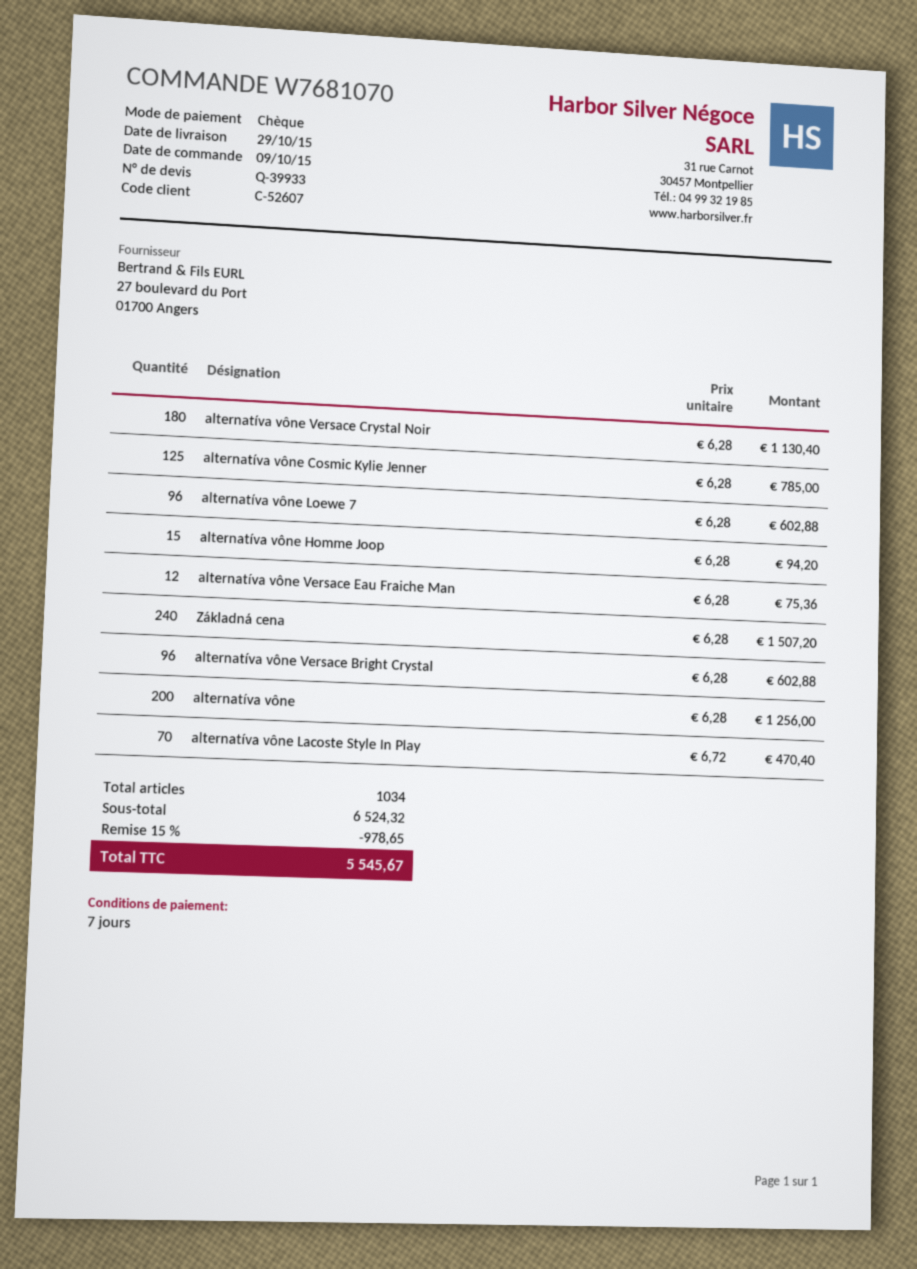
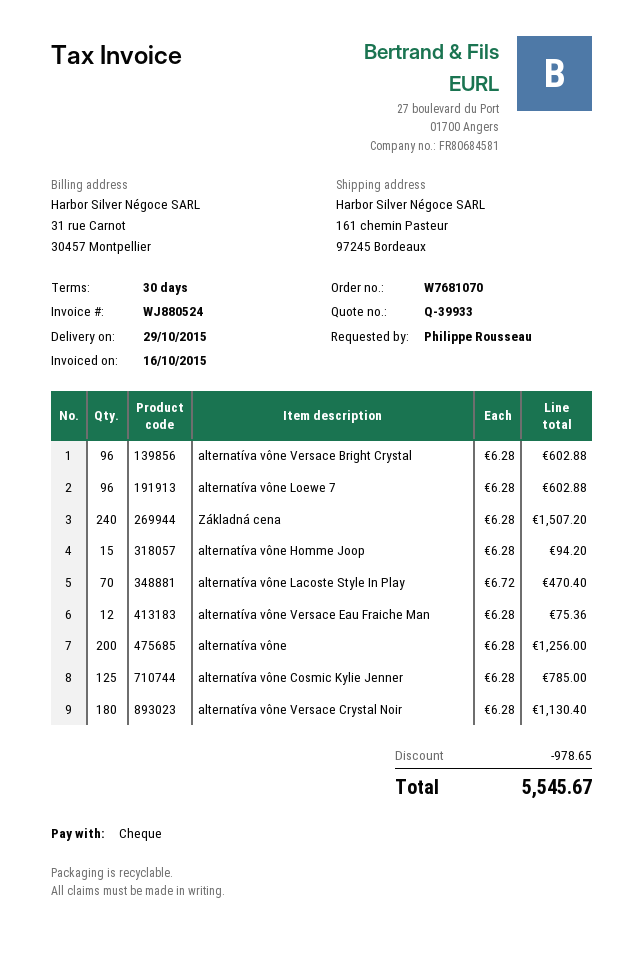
payment terms: 7 days -> 30 days

